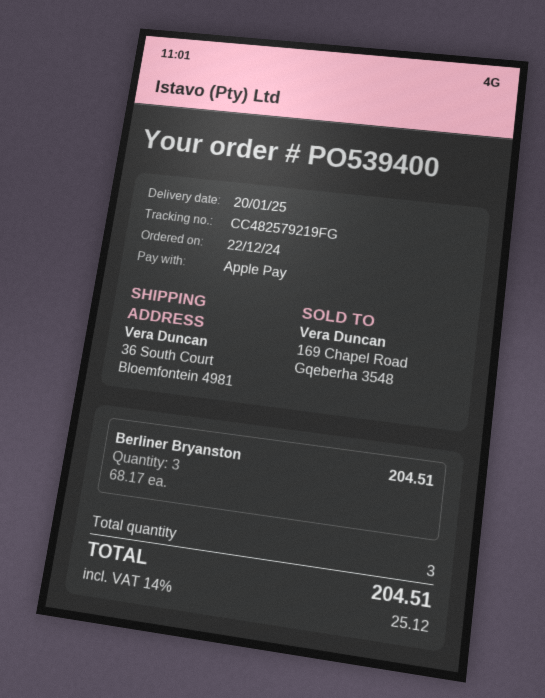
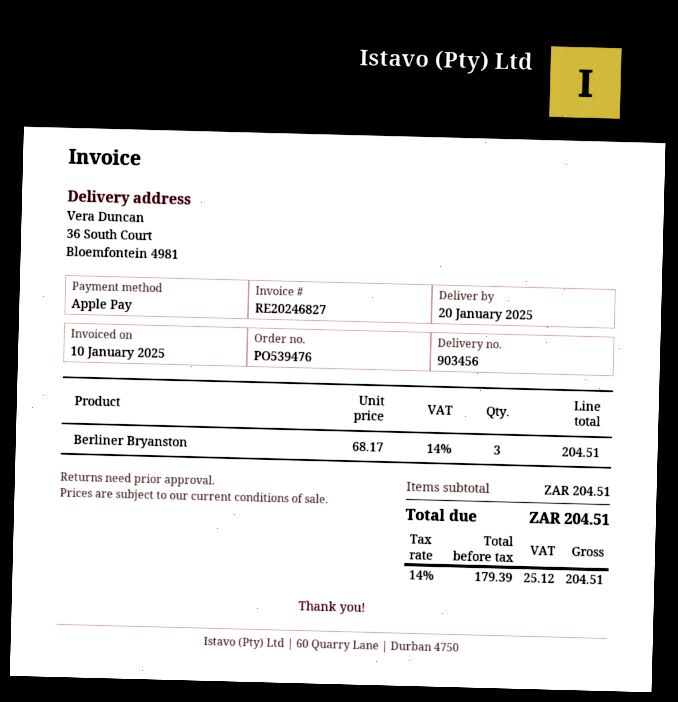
order number: PO539400 -> PO539476

